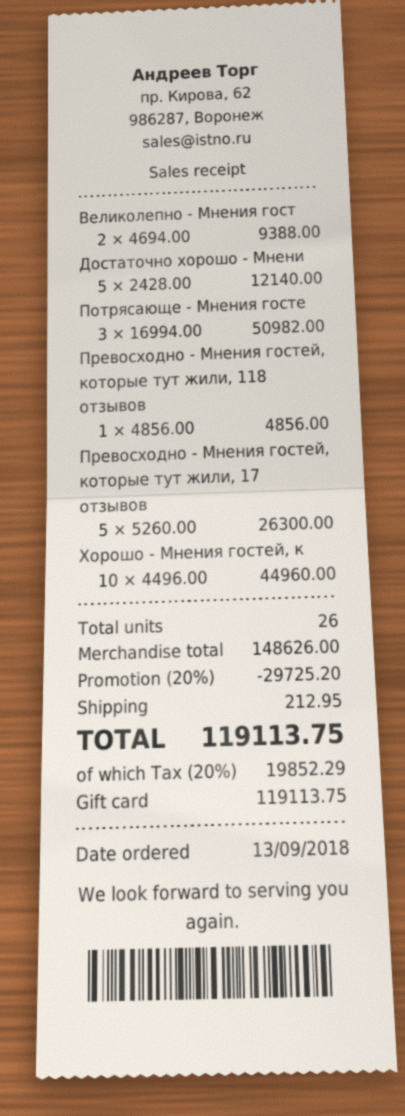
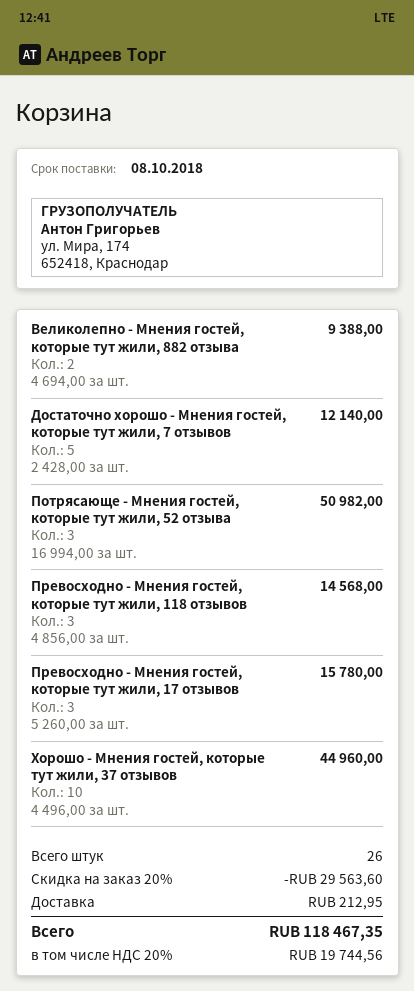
Превосходно - Мнения гостей, которые тут жили, 118 отзывов: 1 x 4856.00 = 4856.00 -> 3 x 4856.00 = 14568.00
Превосходно - Мнения гостей, которые тут жили, 17 отзывов: 5 x 5260.00 = 26300.00 -> 3 x 5260.00 = 15780.00
discount: 20% = 29725.20 -> 20% = 29563.60
tax: 20% = 19852.29 -> 20% = 19744.56
total: 119113.75 -> 118467.35

